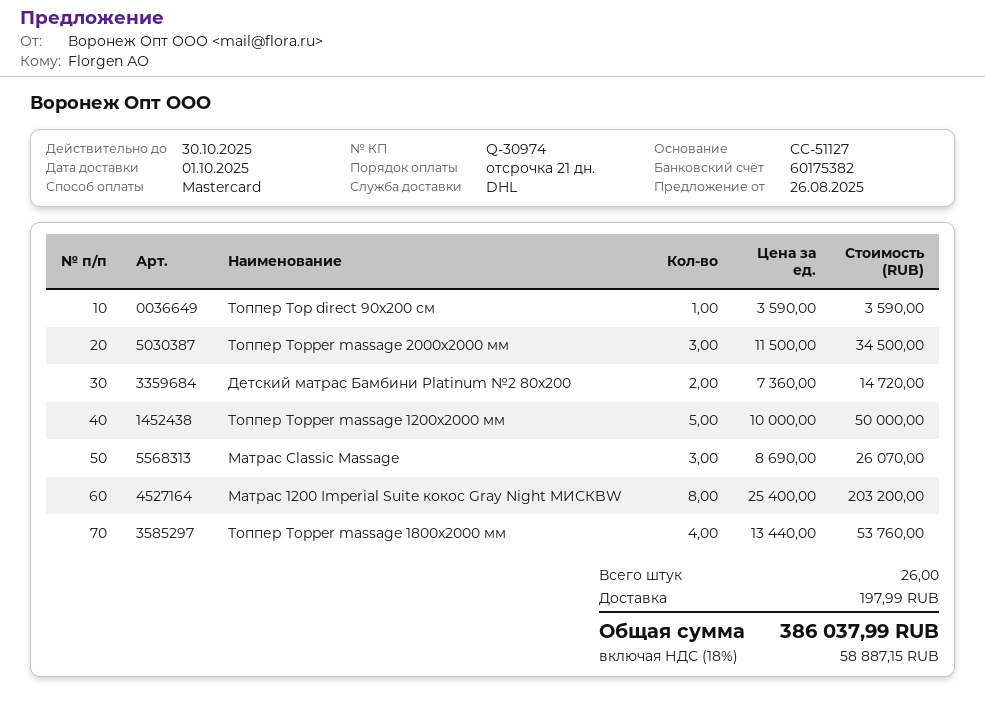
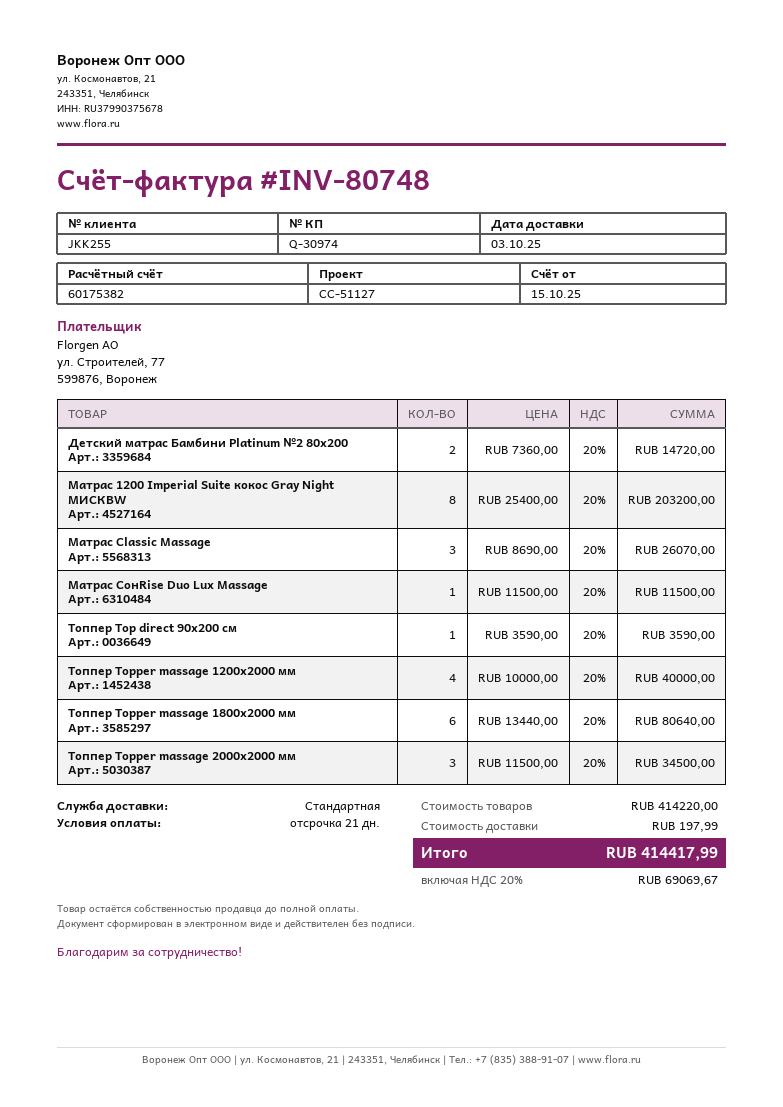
delivery date: 2025-10-01 -> 2025-10-03
shipping method: DHL -> standard
Топпер Topper massage 1200х2000 мм: 5 x 10000.00 = 50000.00 -> 4 x 10000.00 = 40000.00
Топпер Topper massage 1800х2000 мм: 4 x 13440.00 = 53760.00 -> 6 x 13440.00 = 80640.00
Матрас СонRise Duo Lux Massage: none -> 1 x 11500.00 = 11500.00
tax: 18% = 58887.15 -> 20% = 69069.67
total: 386037.99 -> 414417.99

